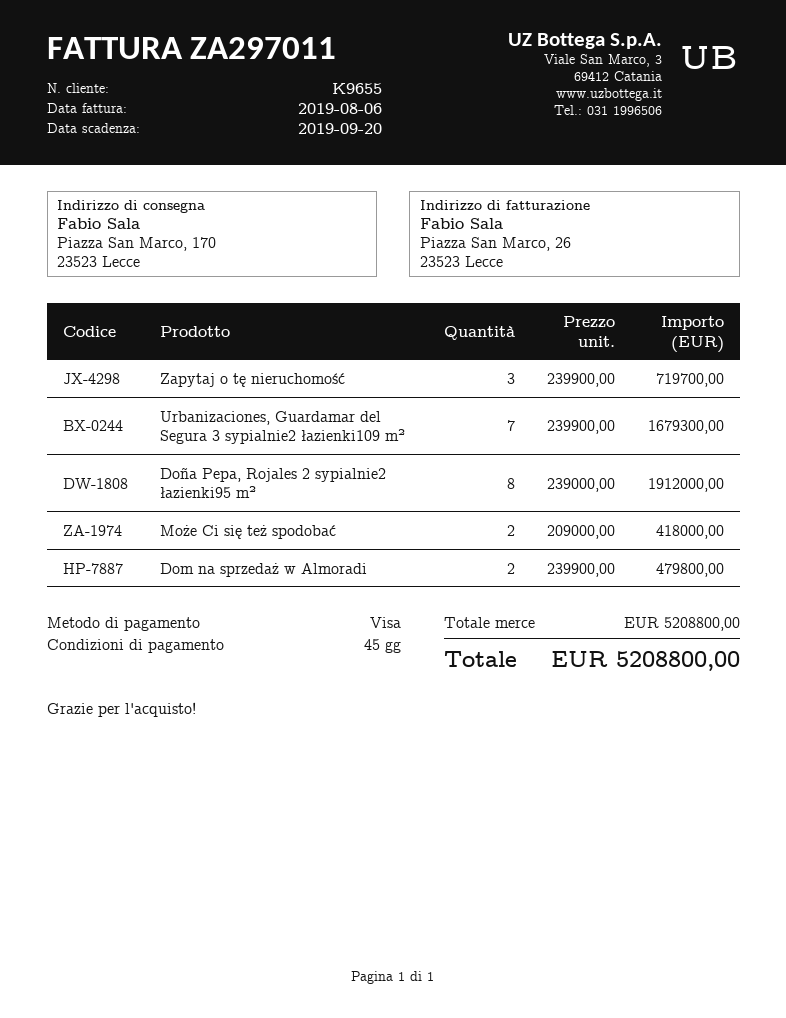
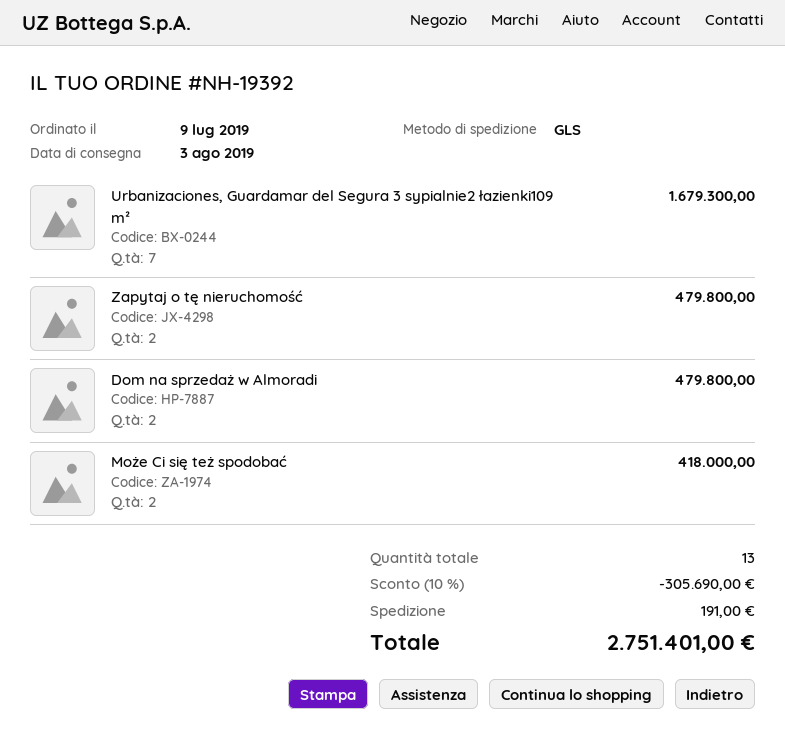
Zapytaj o tę nieruchomość: 3 for 719700.00 -> 2 for 479800.00
Doña Pepa, Rojales 2 sypialnie2 łazienki95 m²: 8 for 1912000.00 -> none
discount: none -> 10% = 305690.00
shipping: none -> 191.00
total: 5208800.00 -> 2751401.00

